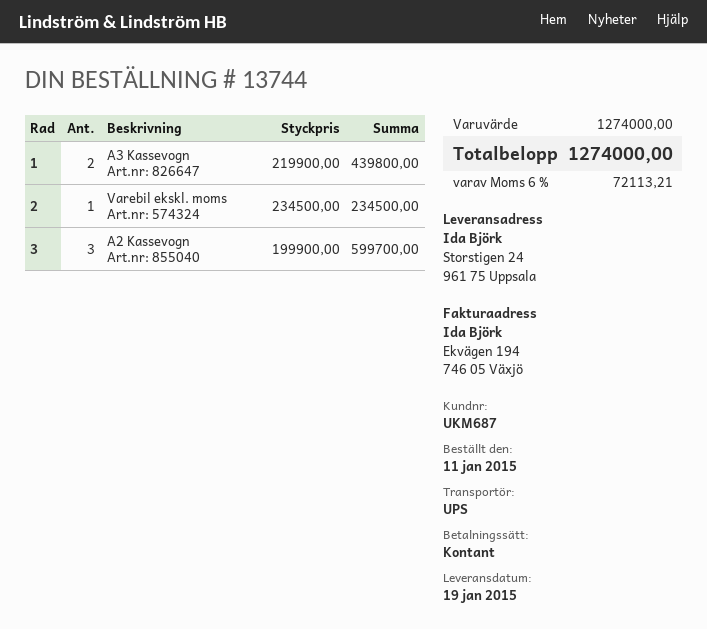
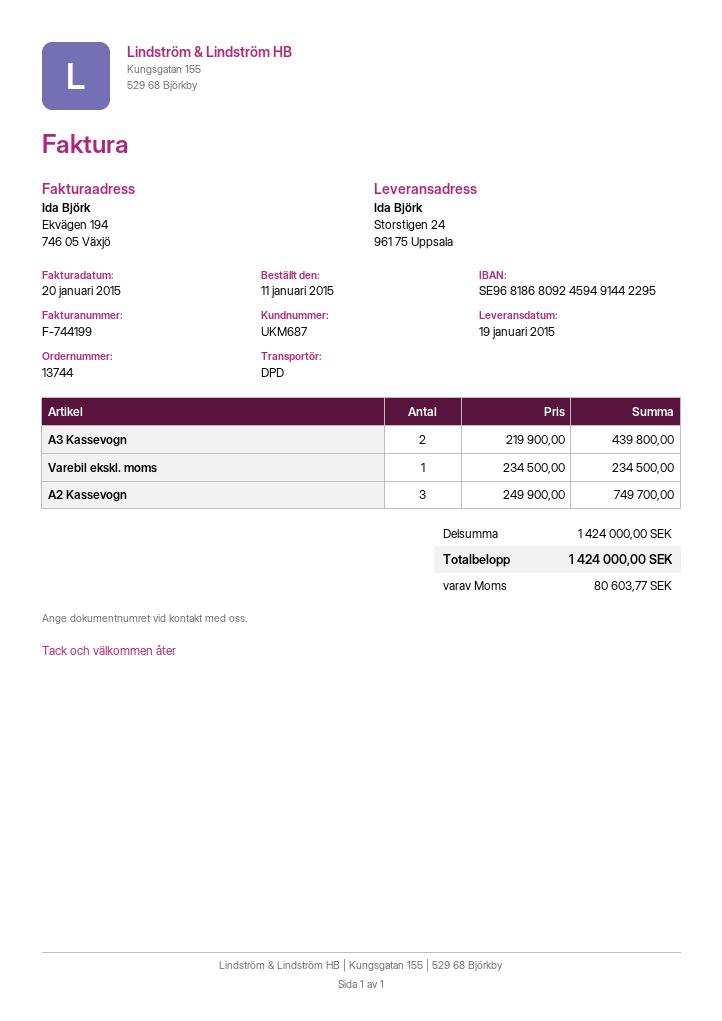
shipping method: UPS -> DPD
A2 Kassevogn: 3 x 199900.00 = 599700.00 -> 3 x 249900.00 = 749700.00
subtotal: 1274000.00 -> 1424000.00
tax: 72113.21 -> 80603.77
total: 1274000.00 -> 1424000.00

